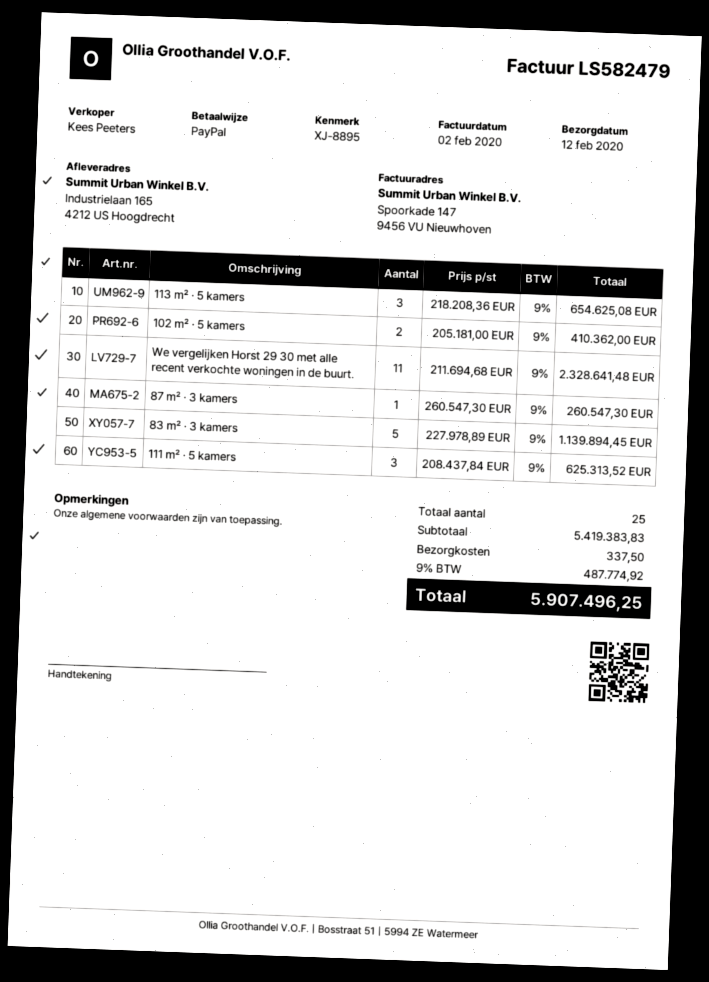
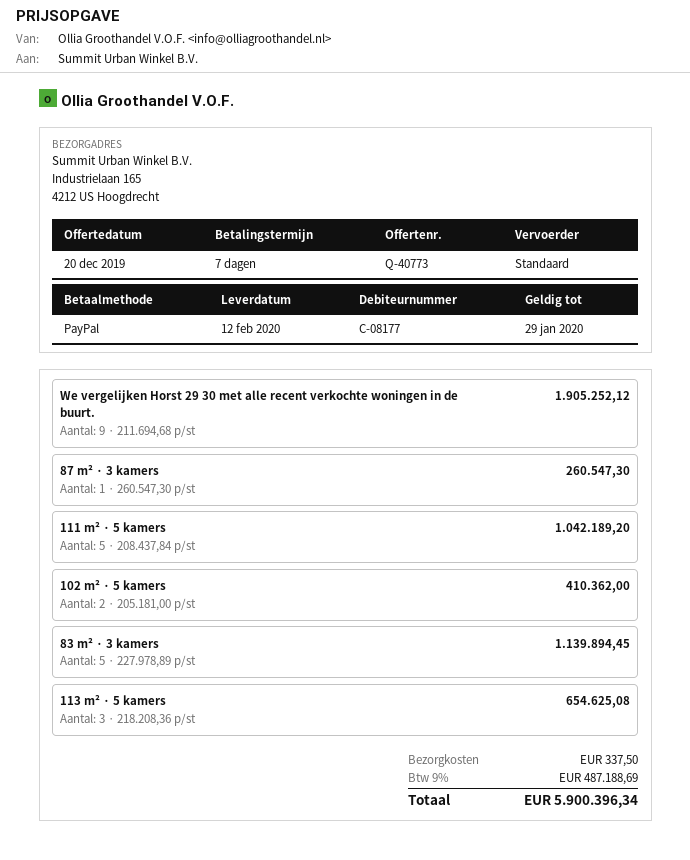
We vergelijken Horst 29 30 met alle recent verkochte woningen in de buurt.: 11 x 211694.68 = 2328641.48 -> 9 x 211694.68 = 1905252.12
111 m² · 5 kamers: 3 x 208437.84 = 625313.52 -> 5 x 208437.84 = 1042189.20
tax: 9% = 487774.92 -> 9% = 487188.69
total: 5907496.25 -> 5900396.34

